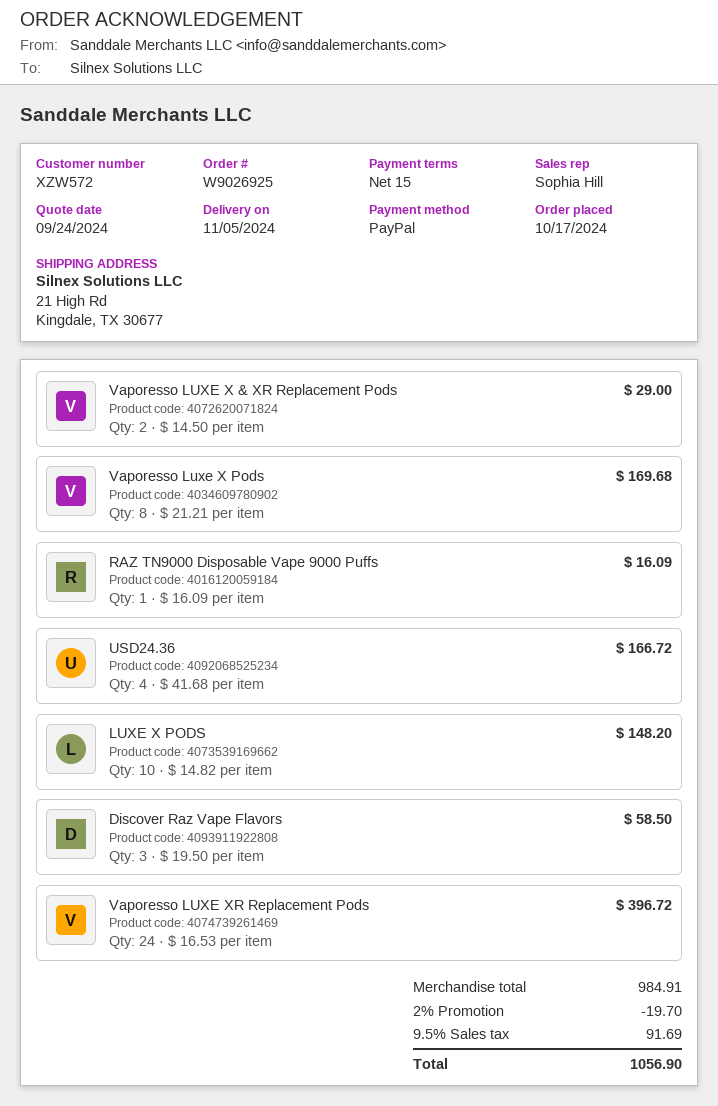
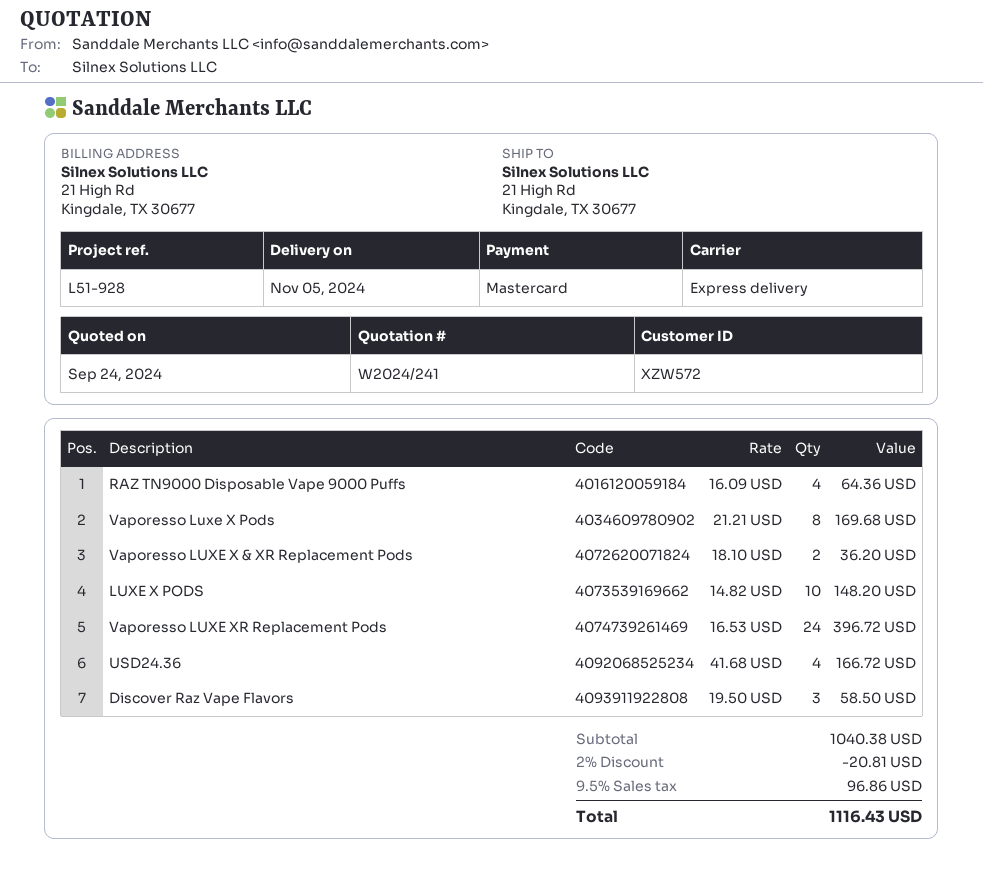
payment method: PayPal -> Mastercard
Vaporesso LUXE X & XR Replacement Pods: 2 x 14.50 = 29.00 -> 2 x 18.10 = 36.20
RAZ TN9000 Disposable Vape 9000 Puffs: 1 x 16.09 = 16.09 -> 4 x 16.09 = 64.36
subtotal: 984.91 -> 1040.38
discount: 2% = 19.70 -> 2% = 20.81
tax: 9.5% = 91.69 -> 9.5% = 96.86
total: 1056.90 -> 1116.43

